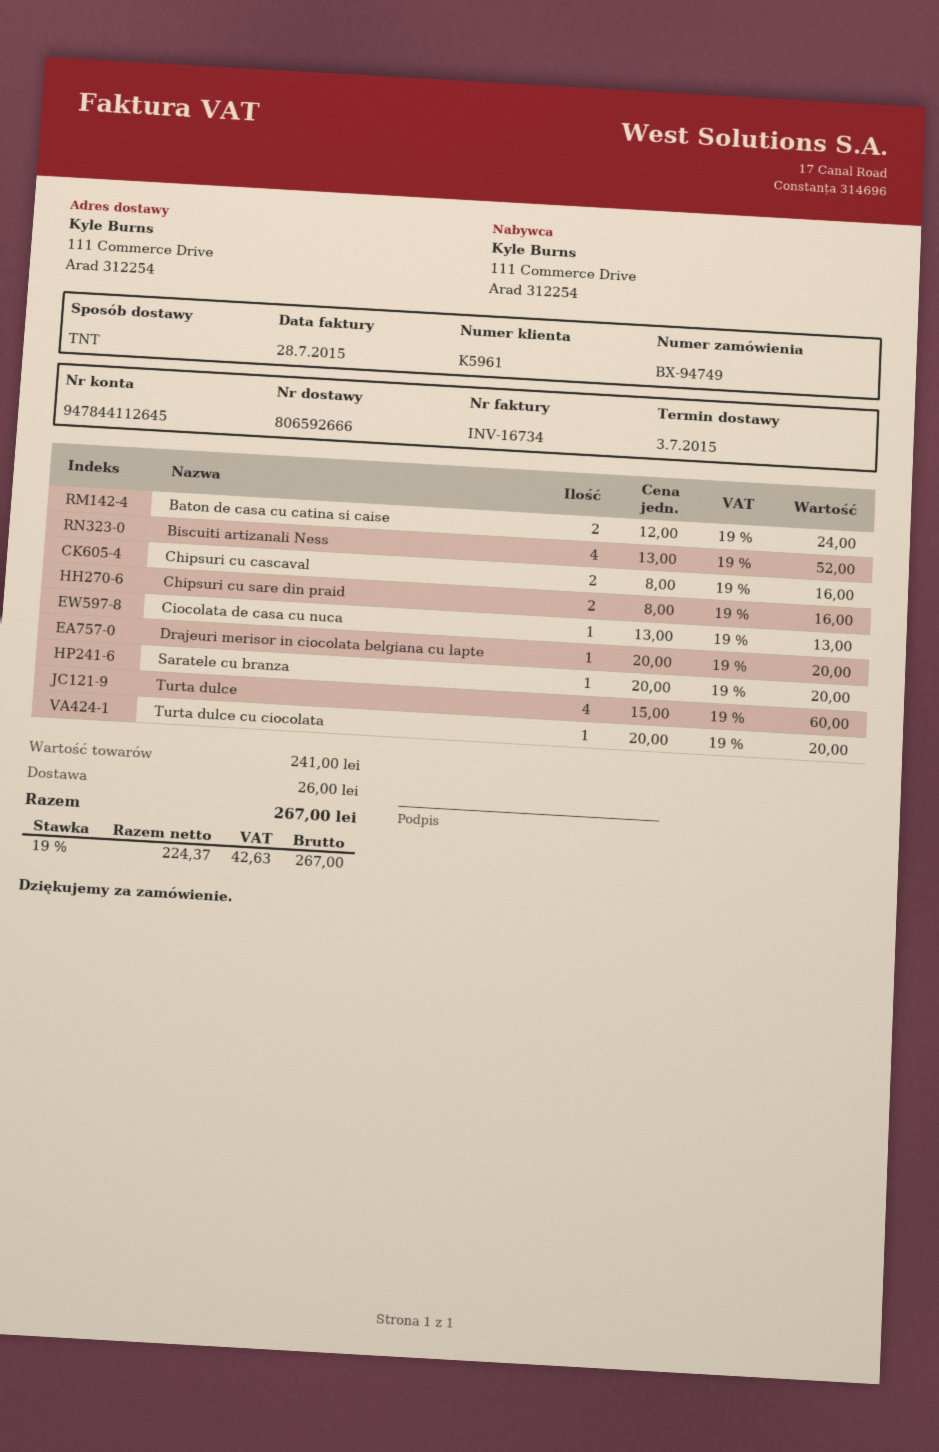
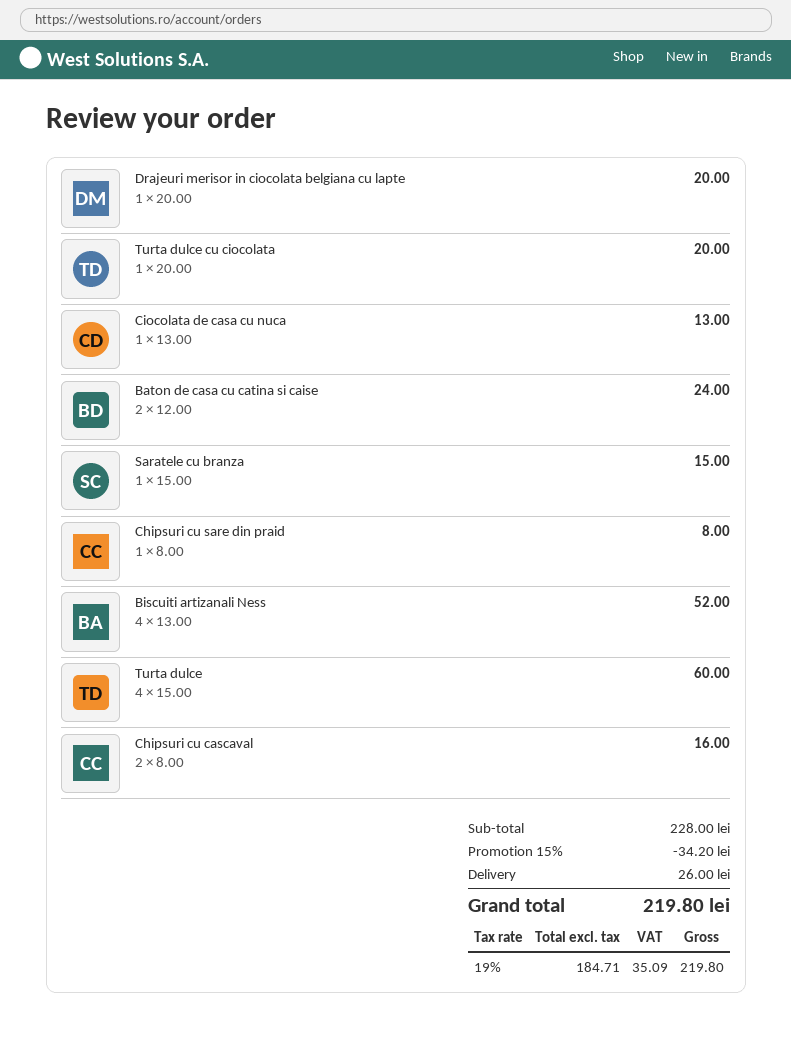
Chipsuri cu sare din praid: 2 x 8.00 = 16.00 -> 1 x 8.00 = 8.00
Saratele cu branza: 1 x 20.00 = 20.00 -> 1 x 15.00 = 15.00
subtotal: 241.00 -> 228.00
discount: none -> 15% = 34.20
net: 224.37 -> 184.71
tax: 19% = 42.63 -> 19% = 35.09
total: 267.00 -> 219.80

